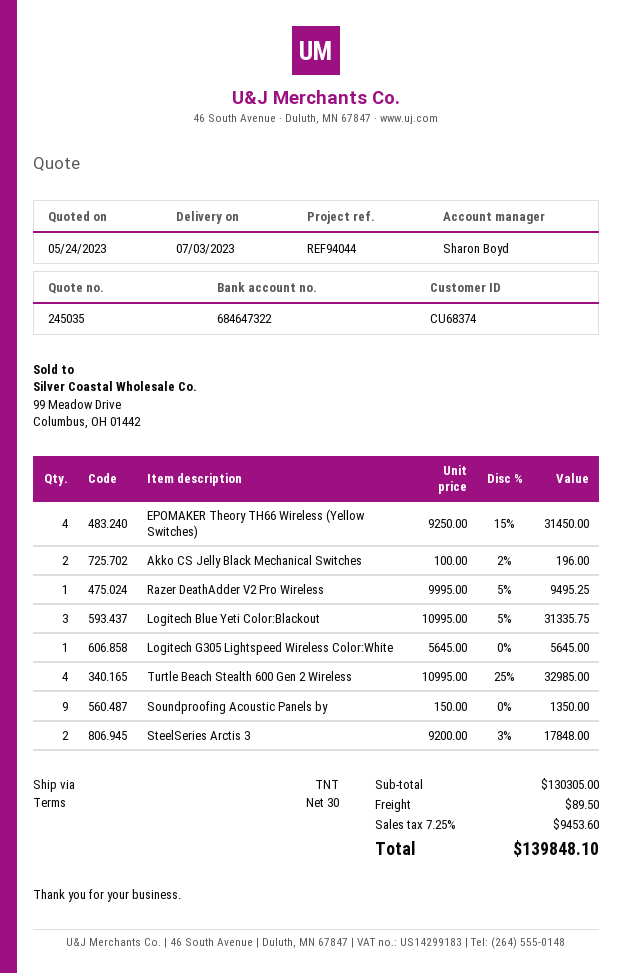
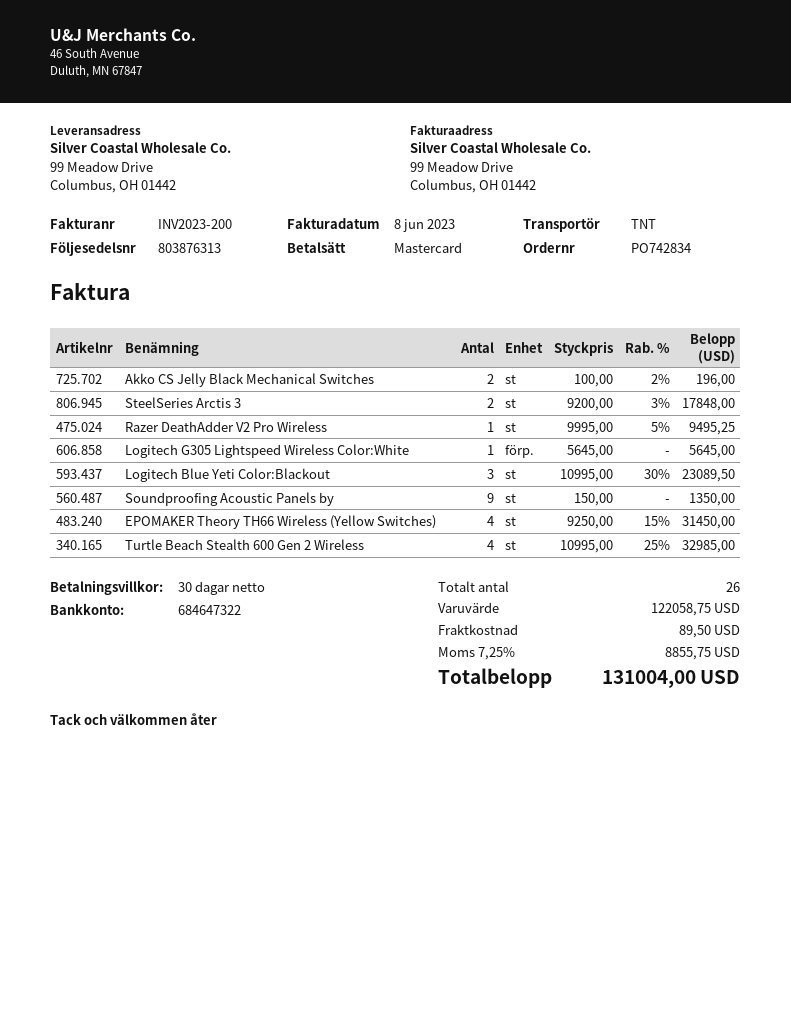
Logitech Blue Yeti Color:Blackout: 3 x 10995.00 - 5% = 31335.75 -> 3 x 10995.00 - 30% = 23089.50
subtotal: 130305.00 -> 122058.75
tax: 7.25% = 9453.60 -> 7.25% = 8855.75
total: 139848.10 -> 131004.00

